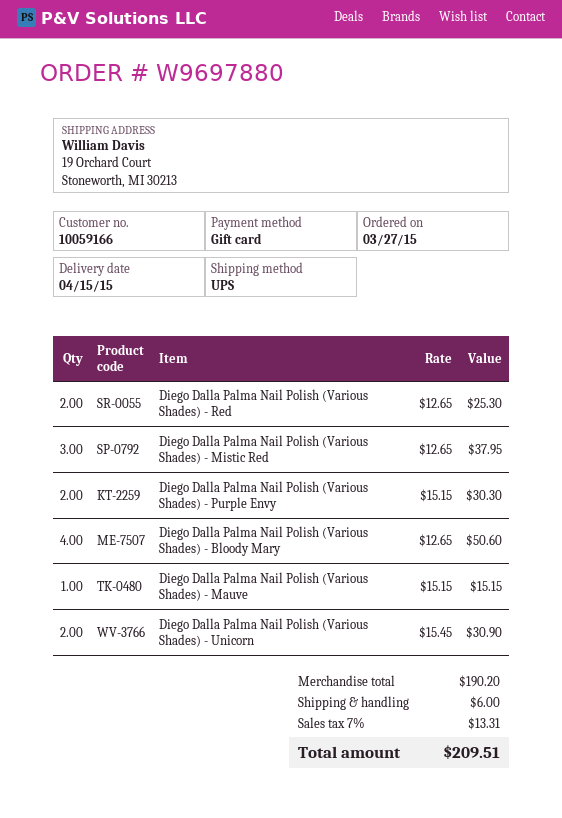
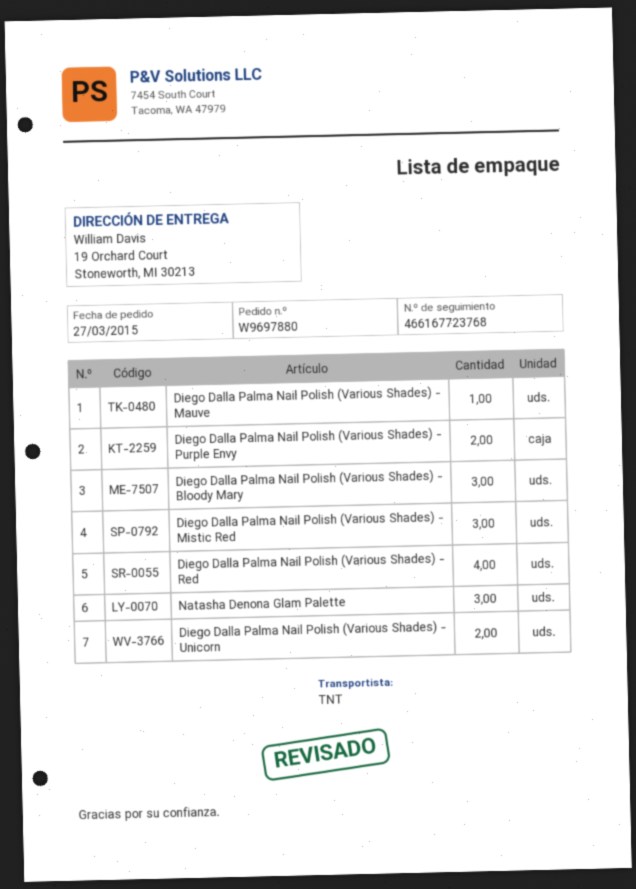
shipping method: UPS -> TNT
Diego Dalla Palma Nail Polish (Various Shades) - Red: 2 -> 4
Diego Dalla Palma Nail Polish (Various Shades) - Bloody Mary: 4 -> 3
Natasha Denona Glam Palette: none -> 3

